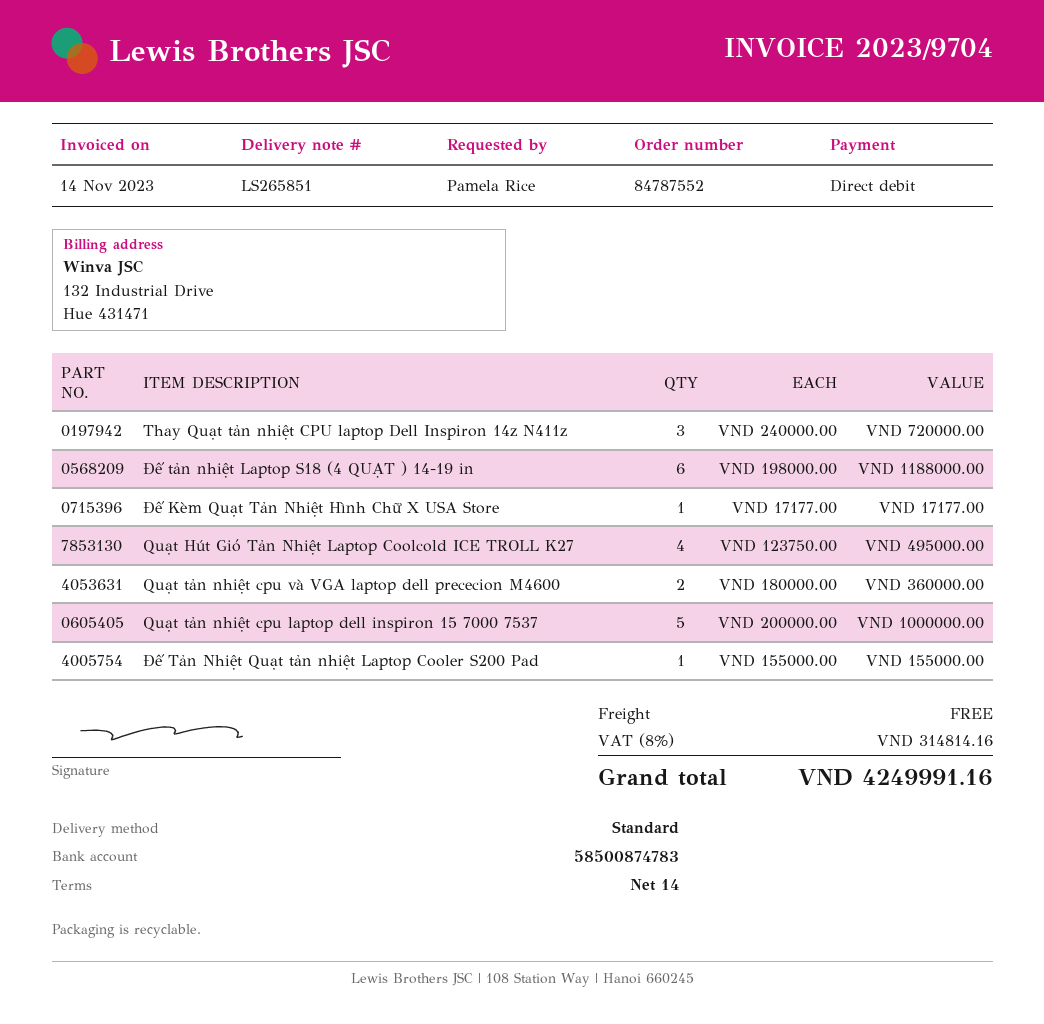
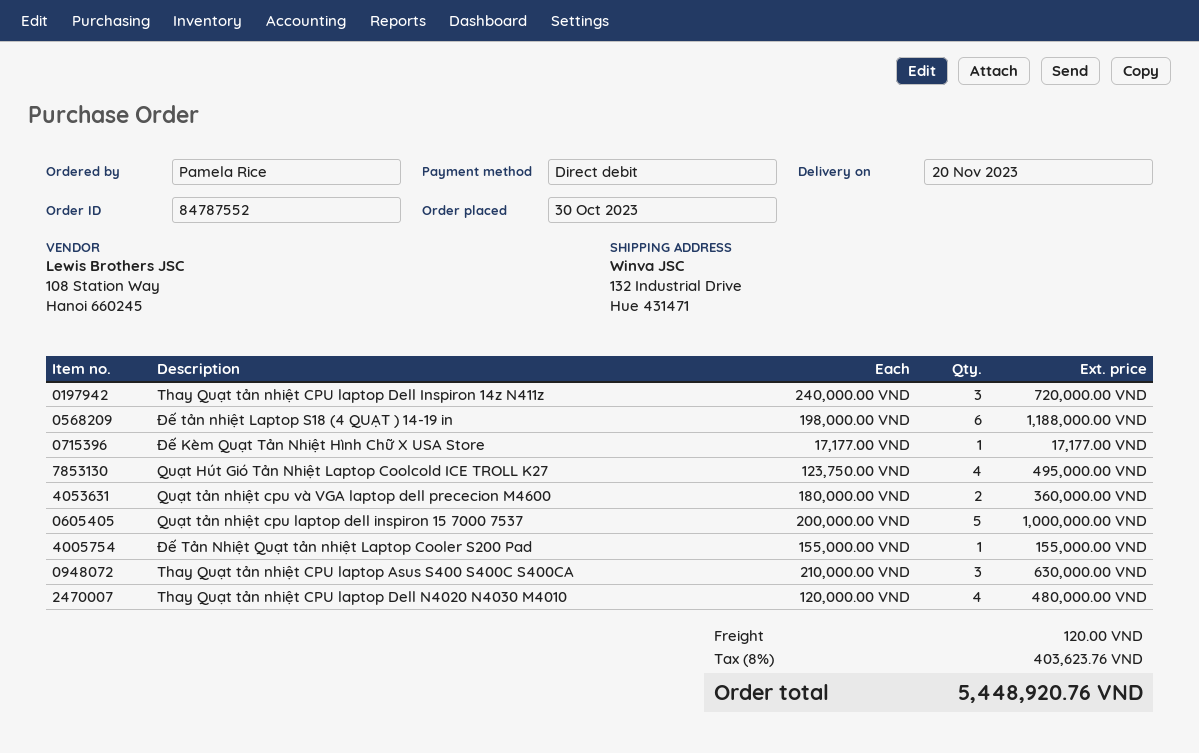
Thay Quạt tản nhiệt CPU laptop Asus S400 S400C S400CA: none -> 3 x 210000.00 = 630000.00
Thay Quạt tản nhiệt CPU laptop Dell N4020 N4030 M4010: none -> 4 x 120000.00 = 480000.00
shipping: 0.00 -> 120.00
tax: 8% = 314814.16 -> 8% = 403623.76
total: 4249991.16 -> 5448920.76

